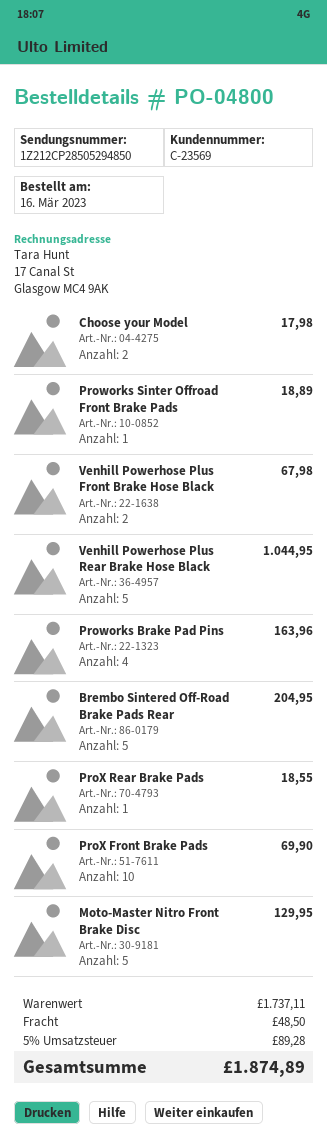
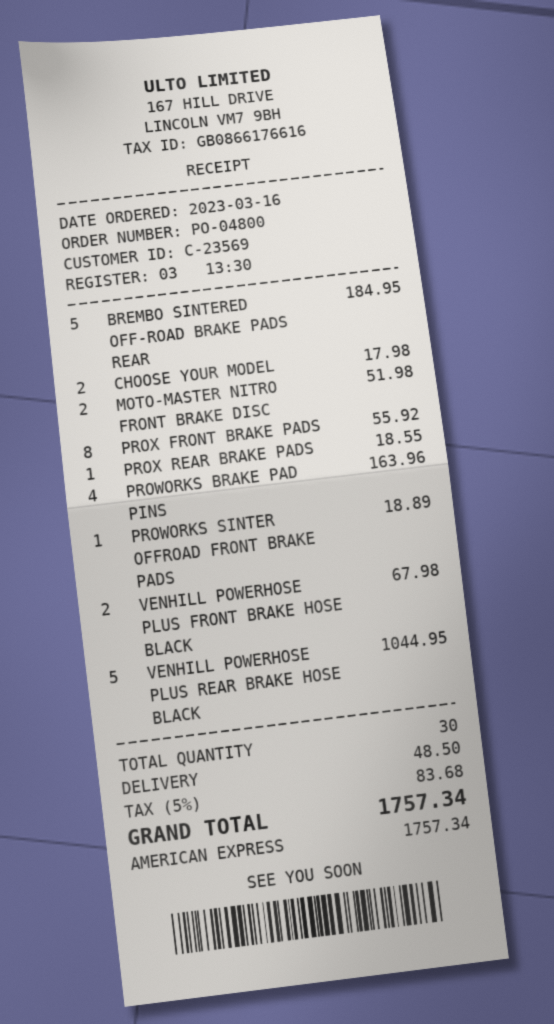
Brembo Sintered Off-Road Brake Pads Rear: 5 for 204.95 -> 5 for 184.95
ProX Front Brake Pads: 10 for 69.90 -> 8 for 55.92
Moto-Master Nitro Front Brake Disc: 5 for 129.95 -> 2 for 51.98
tax: 5% = 89.28 -> 5% = 83.68
total: 1874.89 -> 1757.34

